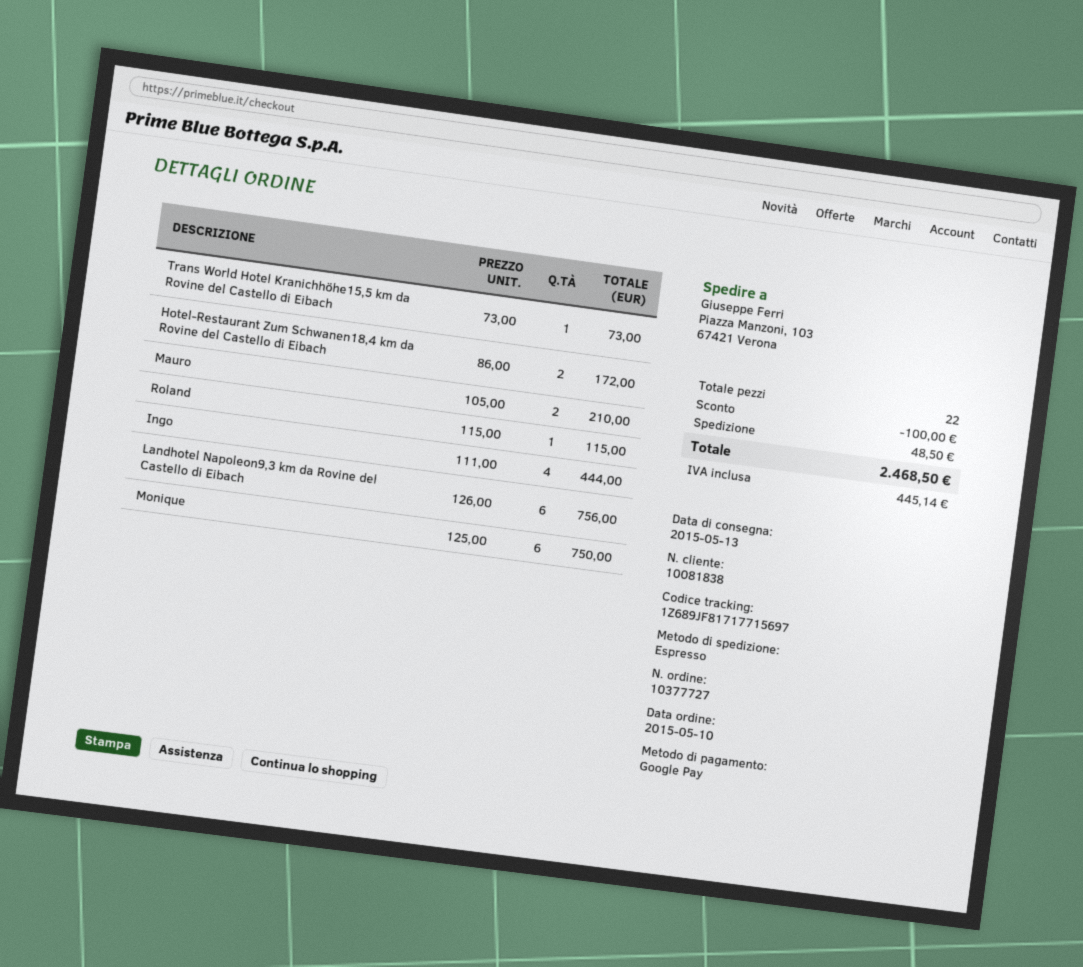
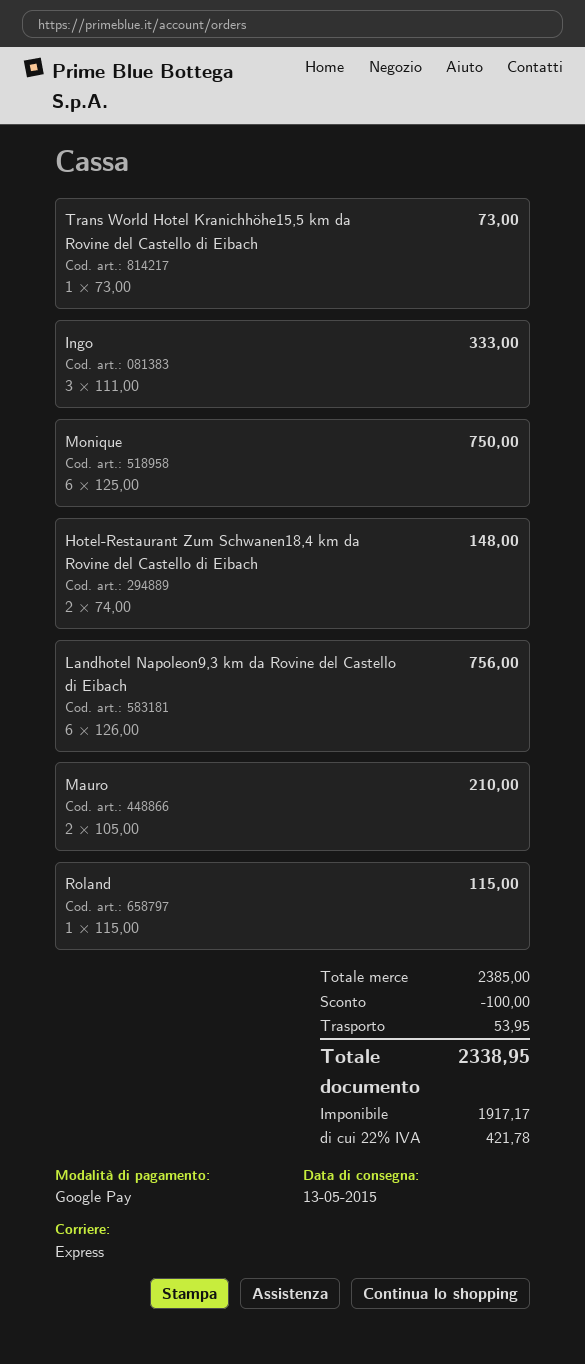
Hotel-Restaurant Zum Schwanen18,4 km da Rovine del Castello di Eibach: 2 x 86.00 = 172.00 -> 2 x 74.00 = 148.00
Ingo: 4 x 111.00 = 444.00 -> 3 x 111.00 = 333.00
shipping: 48.50 -> 53.95
tax: 445.14 -> 421.78
total: 2468.50 -> 2338.95

